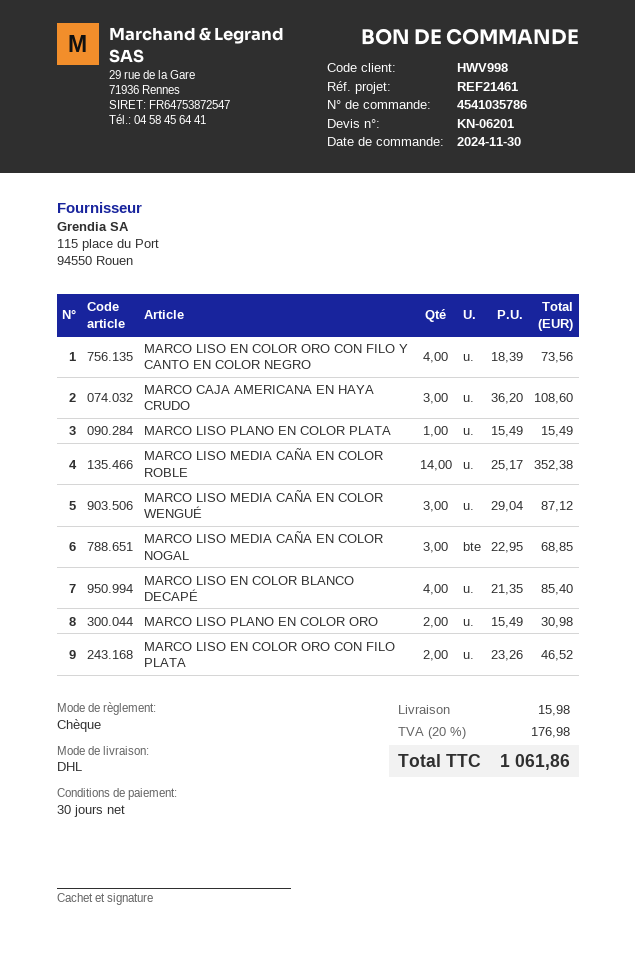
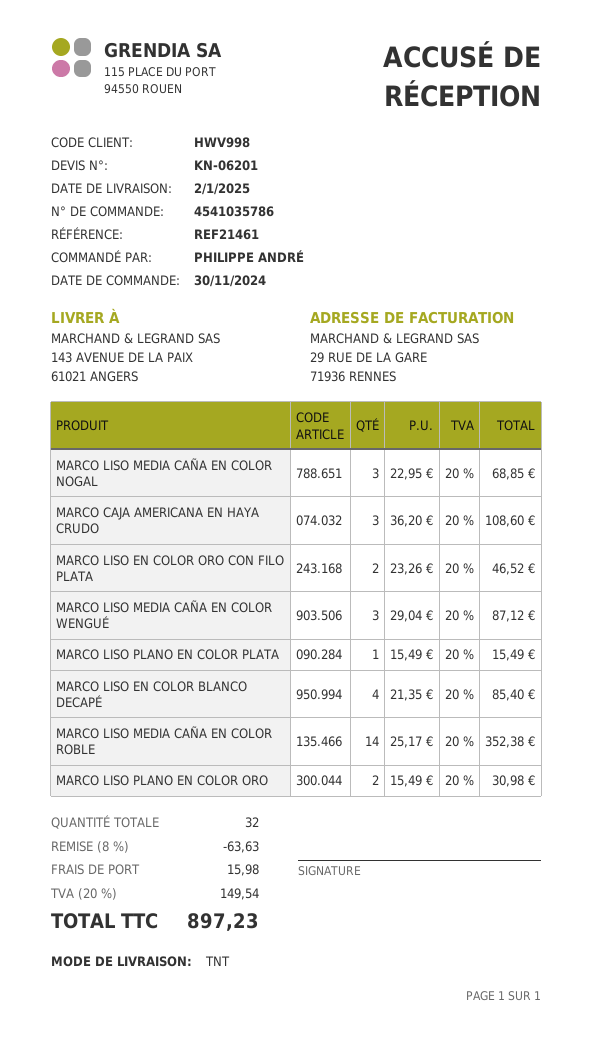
shipping method: DHL -> TNT
MARCO LISO EN COLOR ORO CON FILO Y CANTO EN COLOR NEGRO: 4 x 18.39 = 73.56 -> none
discount: none -> 8% = 63.63
tax: 20% = 176.98 -> 20% = 149.54
total: 1061.86 -> 897.23

